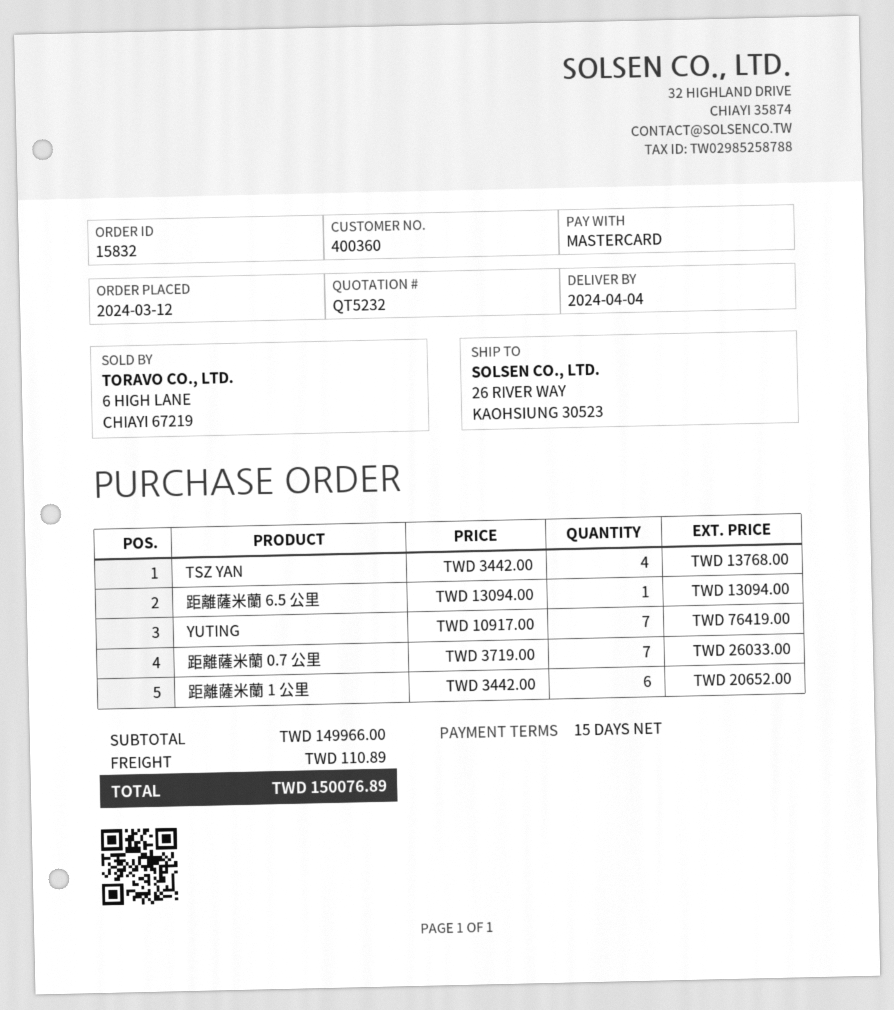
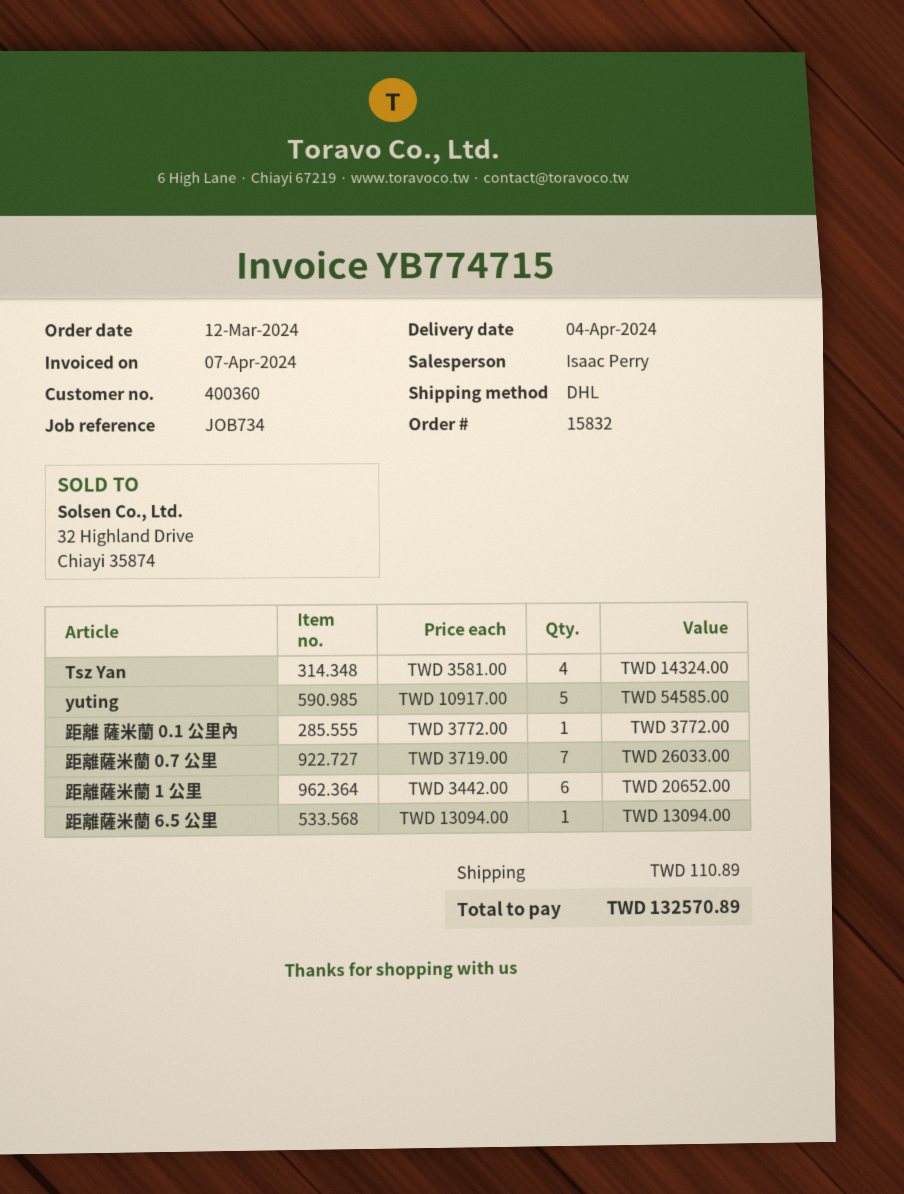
TSZ YAN: 4 x 3442.00 = 13768.00 -> 4 x 3581.00 = 14324.00
YUTING: 7 x 10917.00 = 76419.00 -> 5 x 10917.00 = 54585.00
距離 薩米蘭 0.1 公里內: none -> 1 x 3772.00 = 3772.00
total: 150076.89 -> 132570.89

